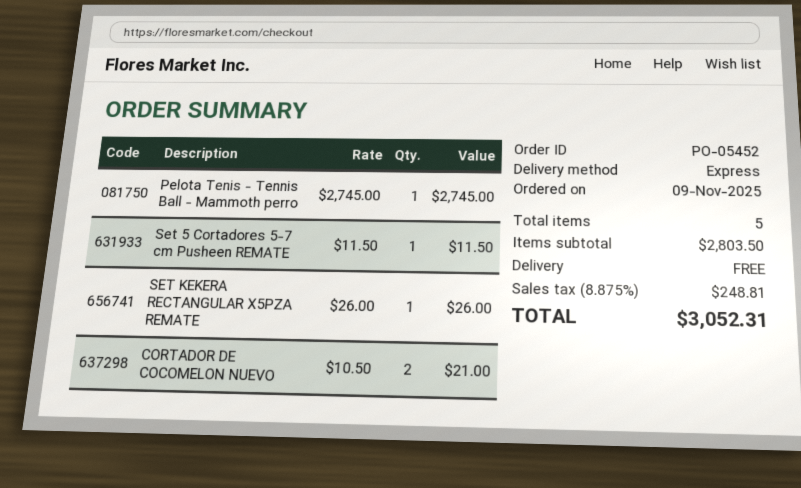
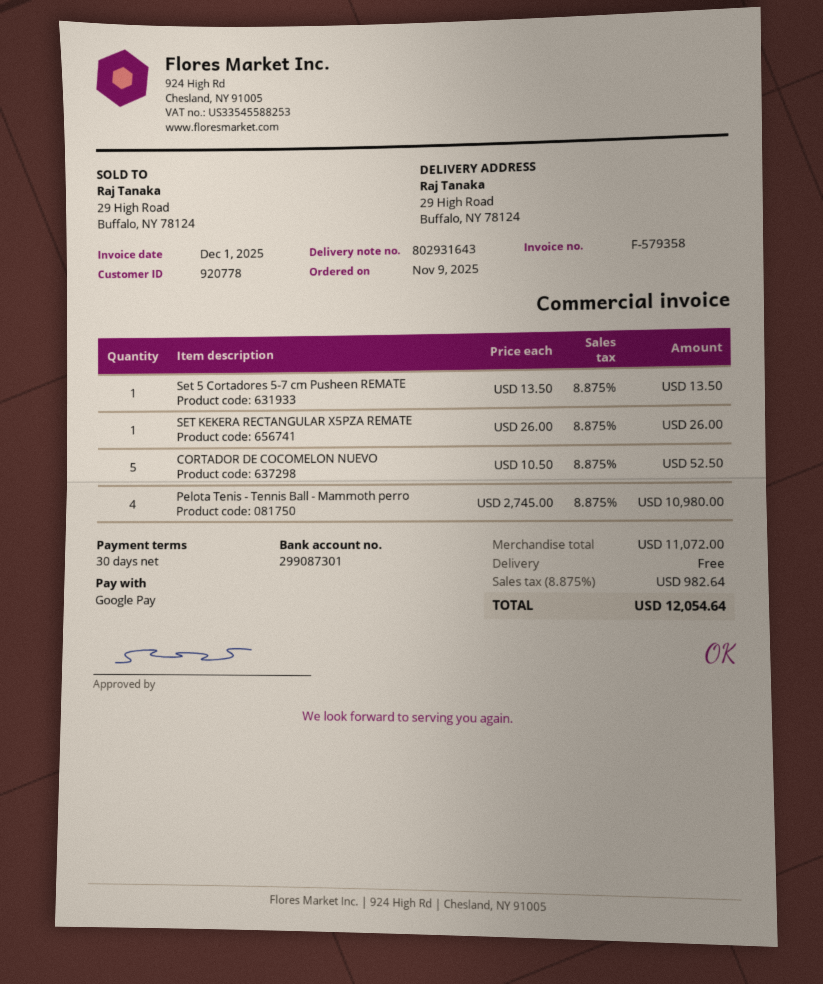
Pelota Tenis - Tennis Ball - Mammoth perro: 1 x 2745.00 = 2745.00 -> 4 x 2745.00 = 10980.00
Set 5 Cortadores 5-7 cm Pusheen REMATE: 1 x 11.50 = 11.50 -> 1 x 13.50 = 13.50
CORTADOR DE COCOMELON NUEVO: 2 x 10.50 = 21.00 -> 5 x 10.50 = 52.50
subtotal: 2803.50 -> 11072.00
tax: 8.875% = 248.81 -> 8.875% = 982.64
total: 3052.31 -> 12054.64

